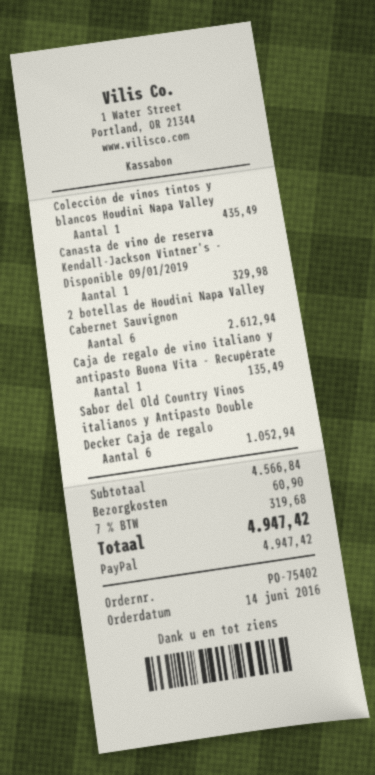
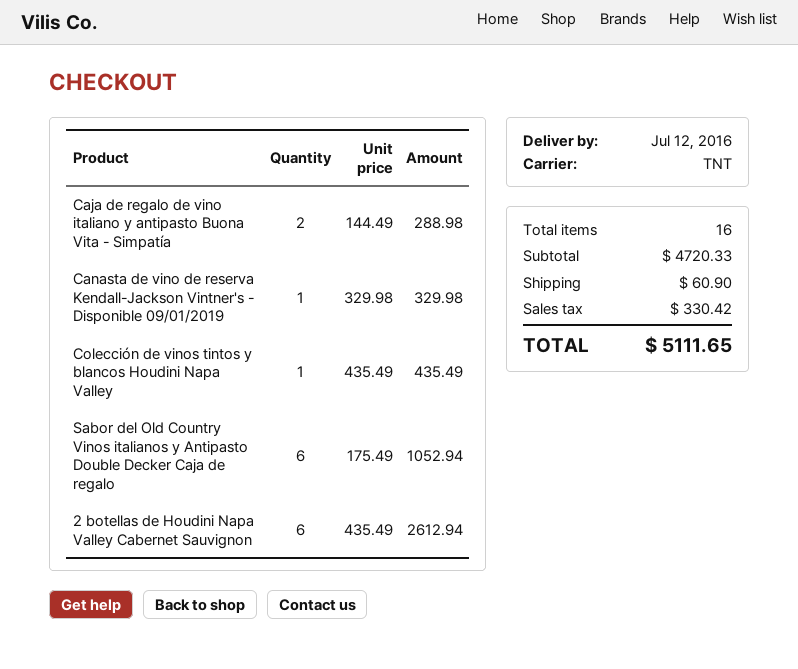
Caja de regalo de vino italiano y antipasto Buona Vita - Recupérate: 1 for 135.49 -> none
Caja de regalo de vino italiano y antipasto Buona Vita - Simpatía: none -> 2 for 288.98
subtotal: 4566.84 -> 4720.33
tax: 319.68 -> 330.42
total: 4947.42 -> 5111.65

